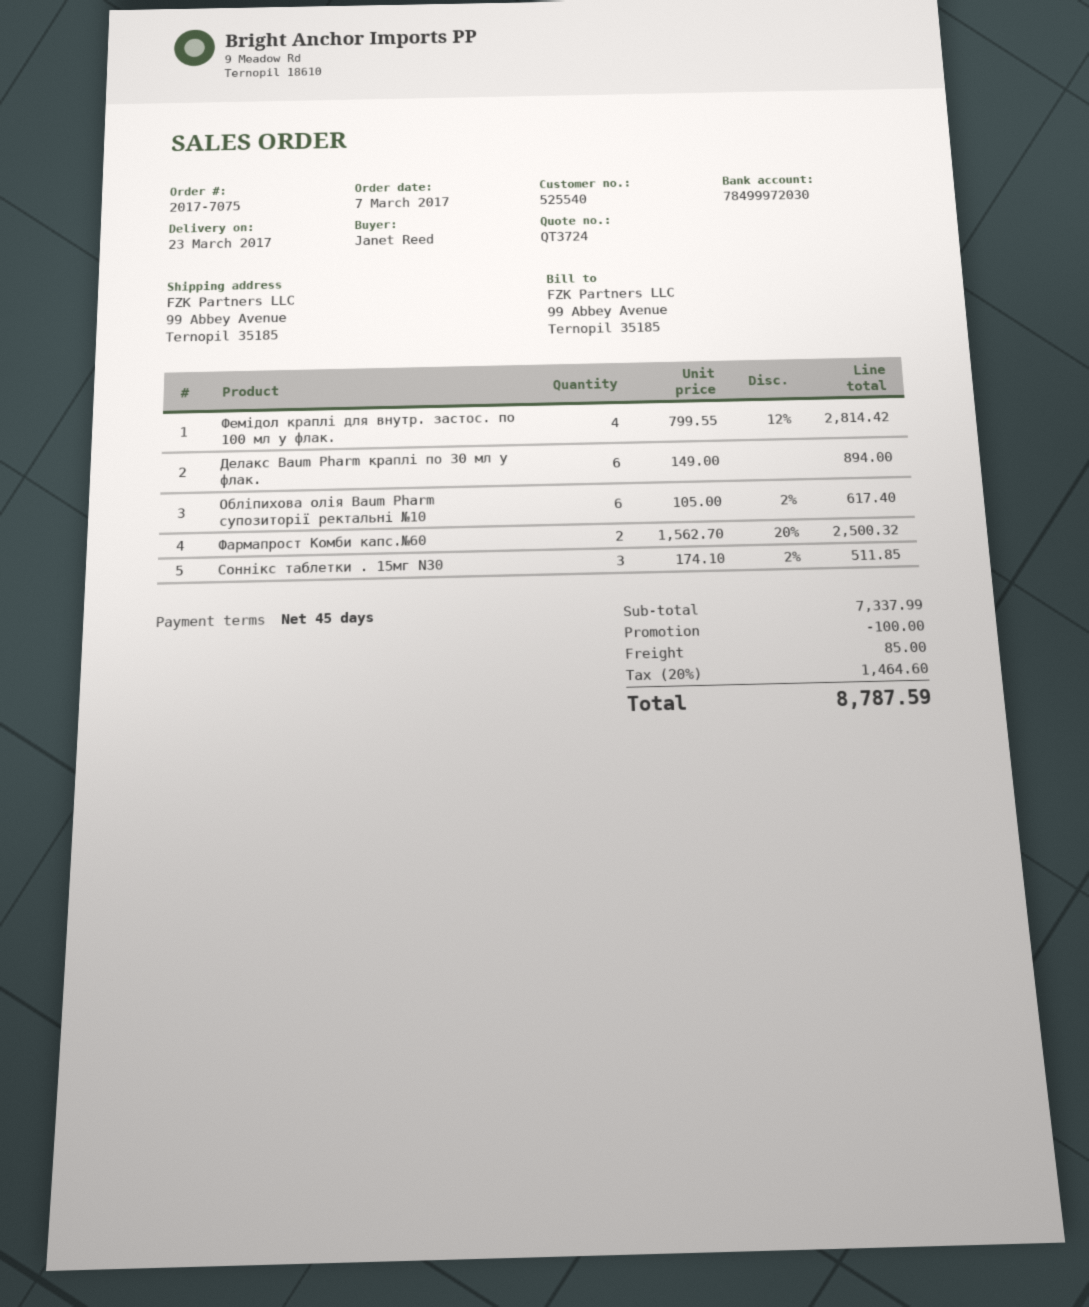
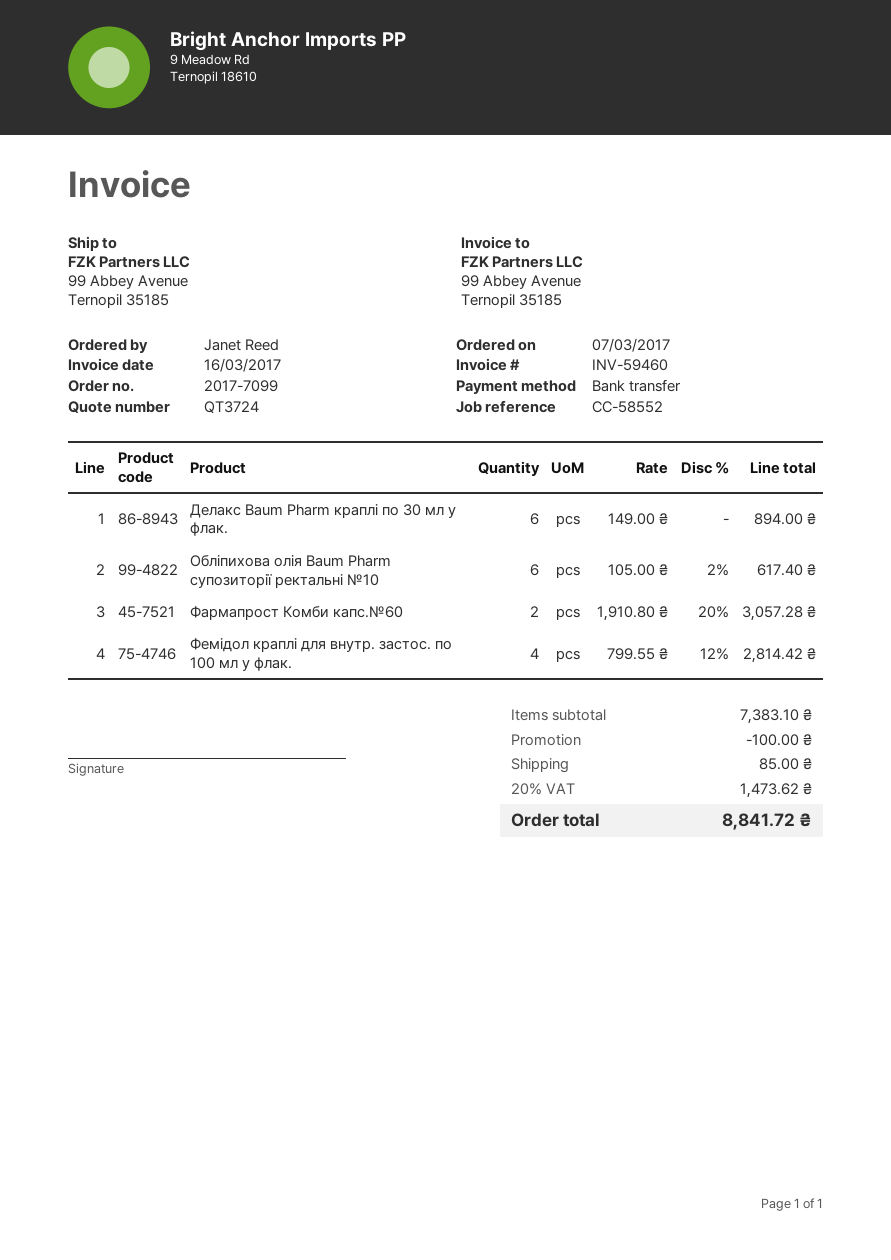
order number: 2017-7075 -> 2017-7099
Фармапрост Комби капс.№60: 2 x 1562.70 - 20% = 2500.32 -> 2 x 1910.80 - 20% = 3057.28
Соннікс таблетки . 15мг N30: 3 x 174.10 - 2% = 511.85 -> none
subtotal: 7337.99 -> 7383.10
tax: 20% = 1464.60 -> 20% = 1473.62
total: 8787.59 -> 8841.72

